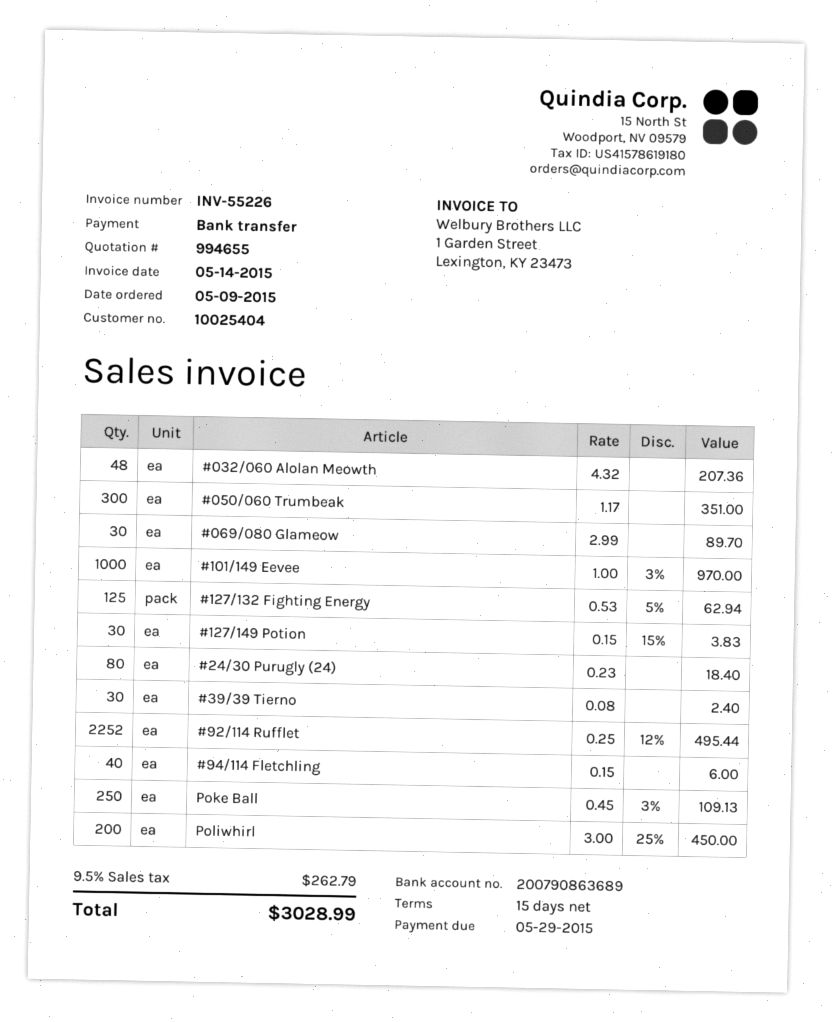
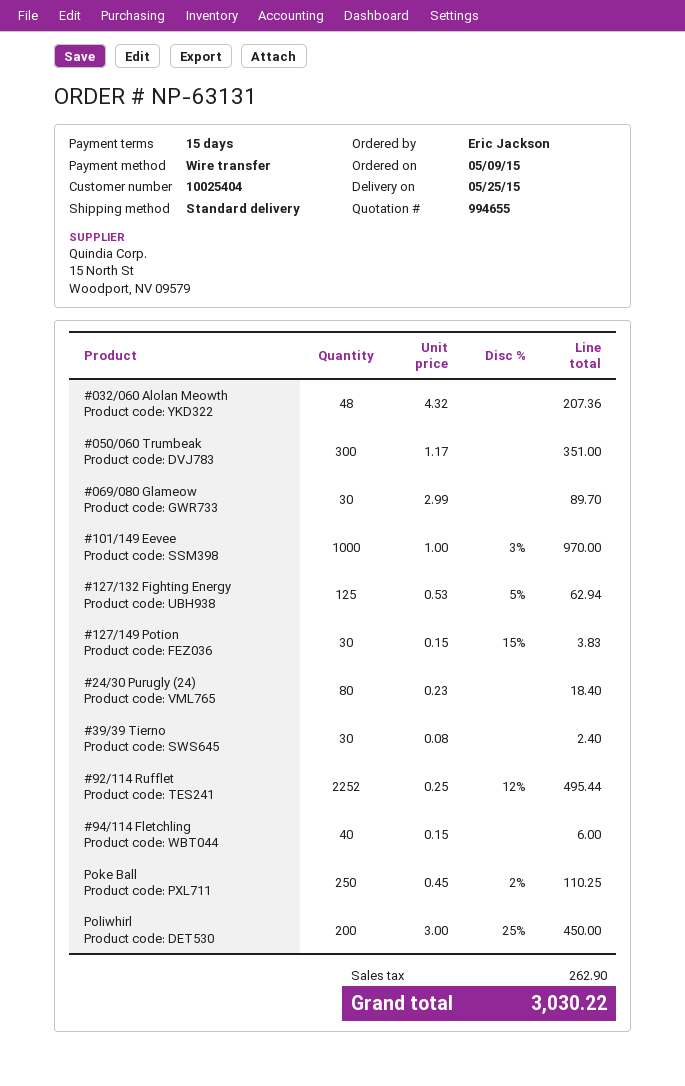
Poke Ball: 250 x 0.45 - 3% = 109.13 -> 250 x 0.45 - 2% = 110.25
tax: 262.79 -> 262.90
total: 3028.99 -> 3030.22

